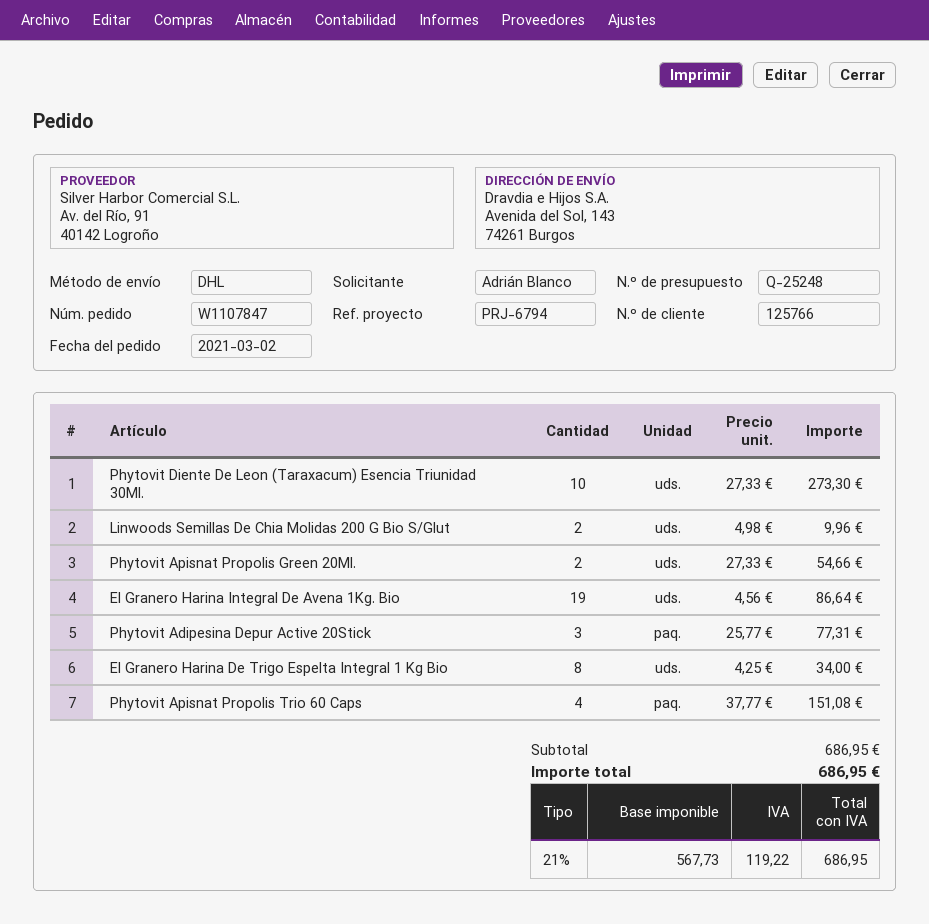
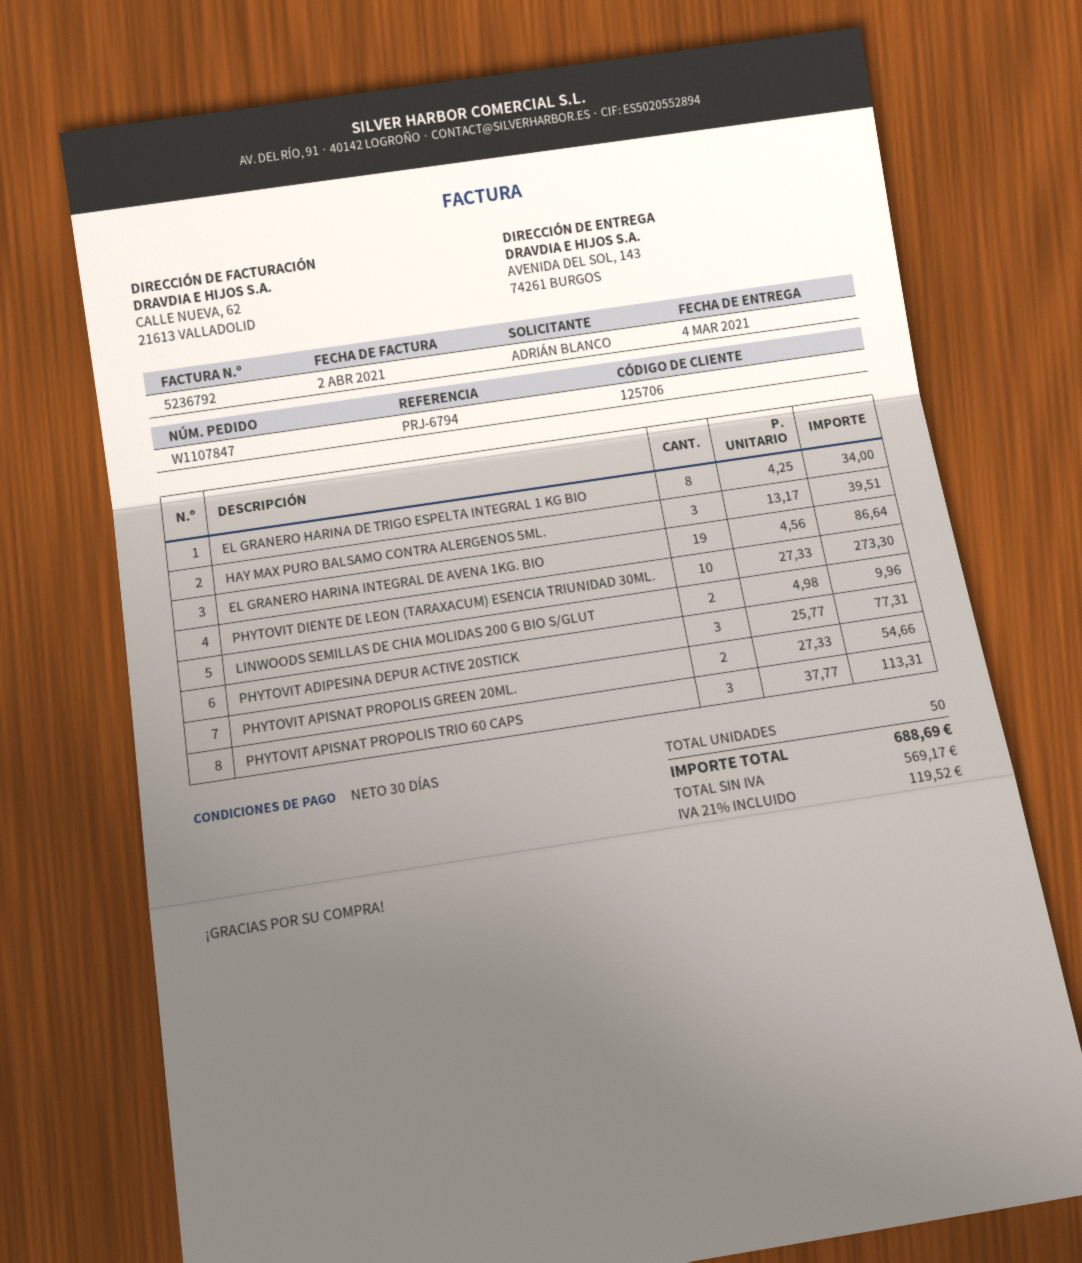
customer number: 125766 -> 125706
Phytovit Apisnat Propolis Trio 60 Caps: 4 x 37.77 = 151.08 -> 3 x 37.77 = 113.31
HAY MAX PURO BALSAMO CONTRA ALERGENOS 5ML.: none -> 3 x 13.17 = 39.51
net: 567.73 -> 569.17
tax: 21% = 119.22 -> 21% = 119.52
total: 686.95 -> 688.69

